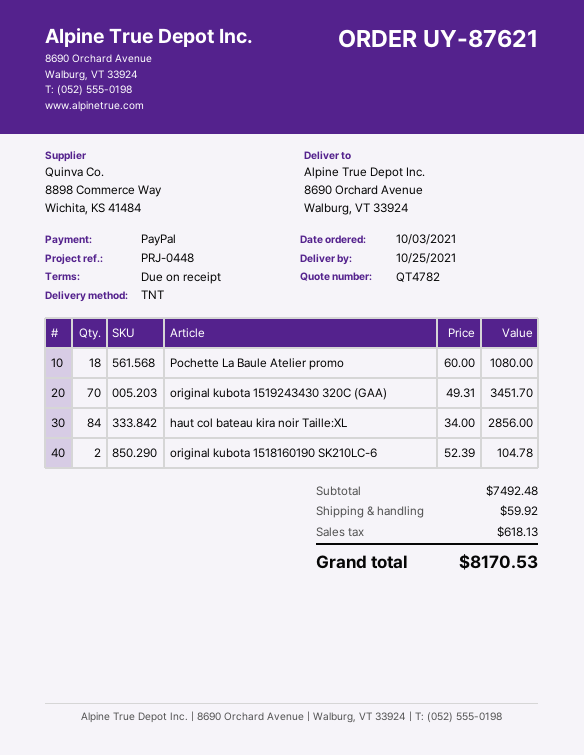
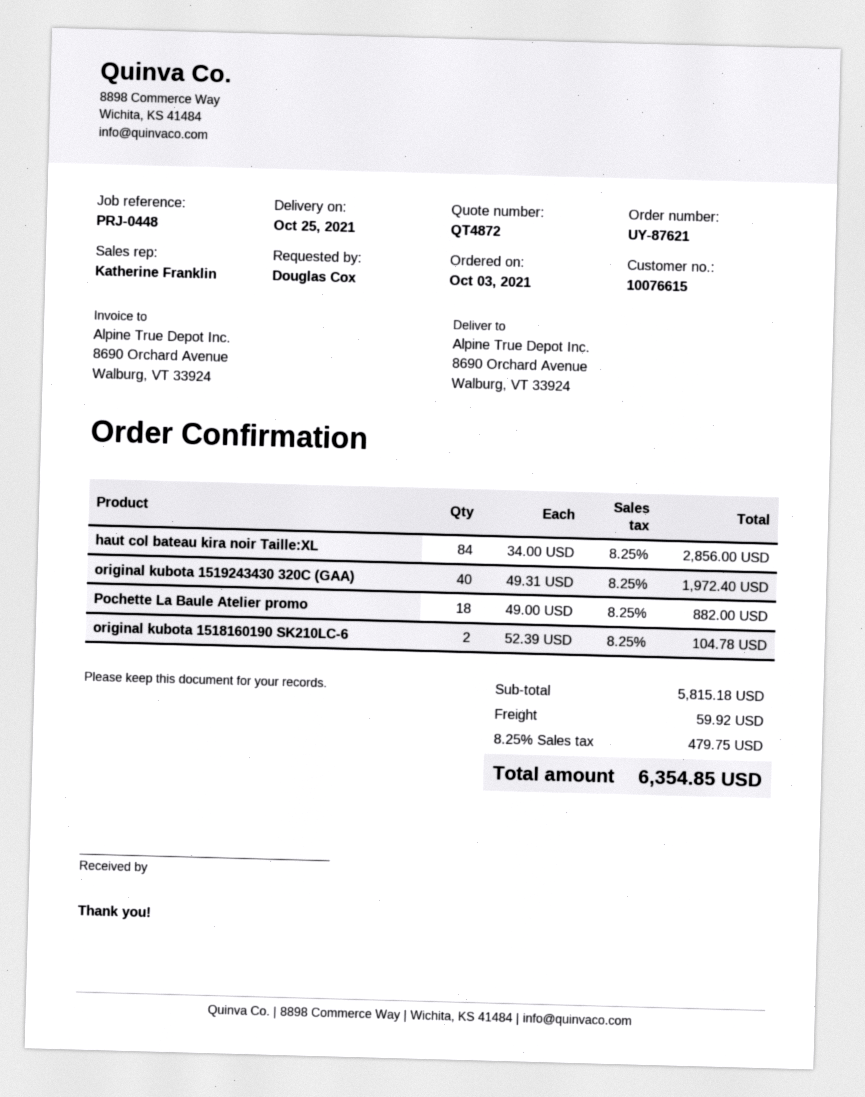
quote number: QT4782 -> QT4872
Pochette La Baule Atelier promo: 18 x 60.00 = 1080.00 -> 18 x 49.00 = 882.00
original kubota 1519243430 320C (GAA): 70 x 49.31 = 3451.70 -> 40 x 49.31 = 1972.40
subtotal: 7492.48 -> 5815.18
tax: 618.13 -> 479.75
total: 8170.53 -> 6354.85

